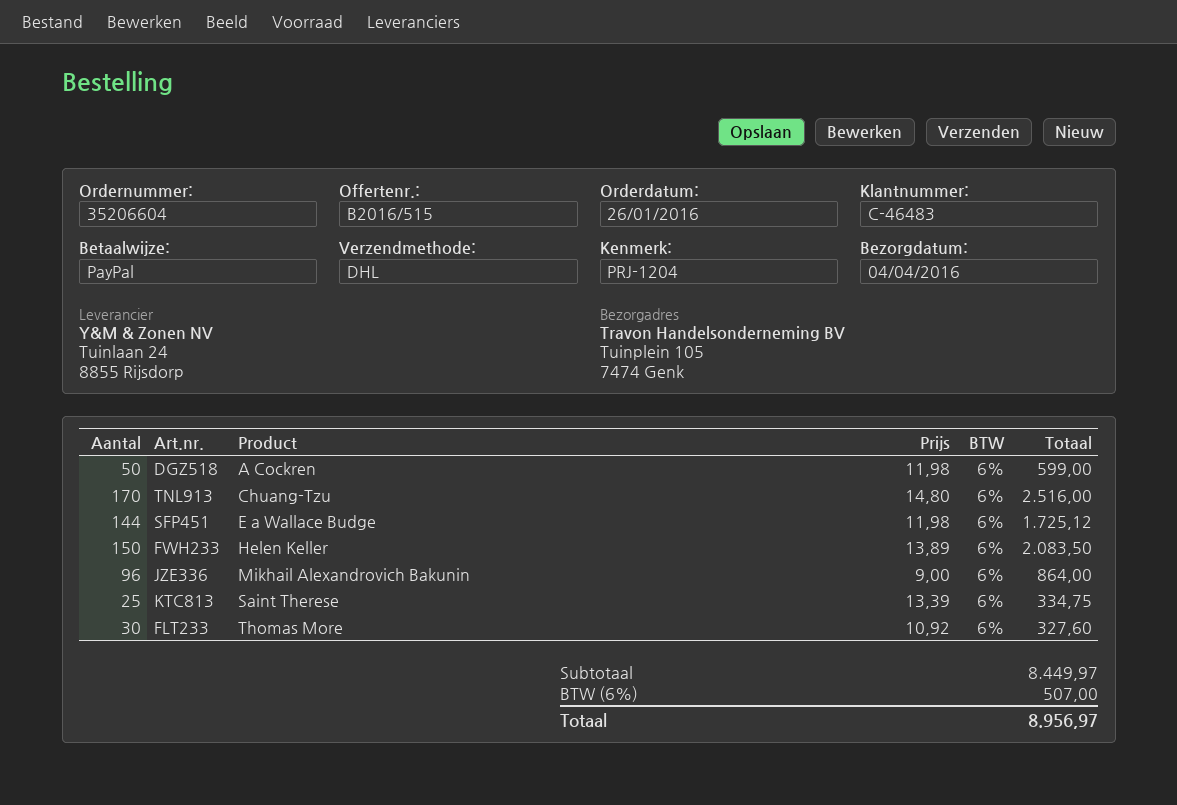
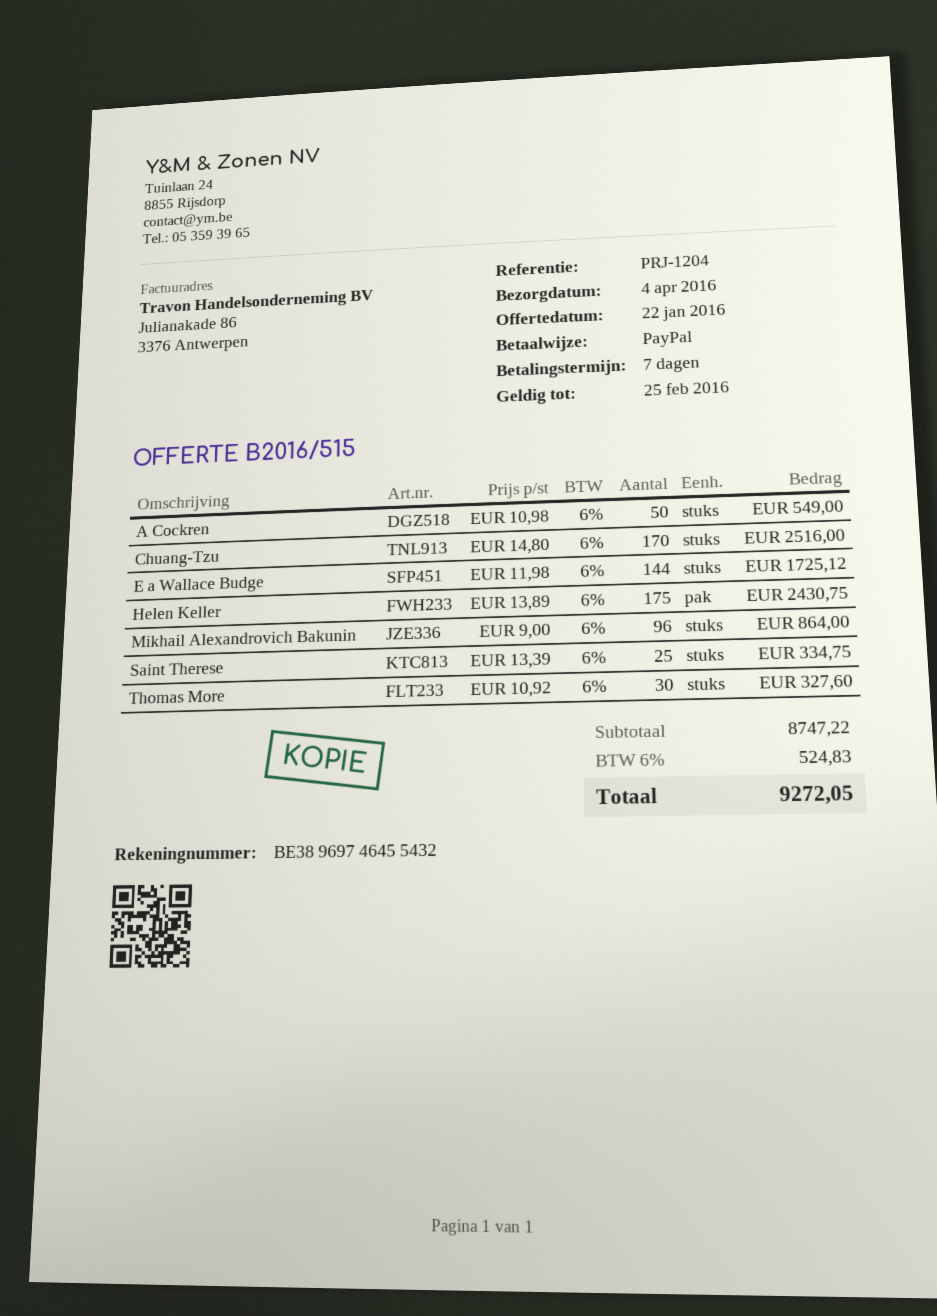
A Cockren: 50 x 11.98 = 599.00 -> 50 x 10.98 = 549.00
Helen Keller: 150 x 13.89 = 2083.50 -> 175 x 13.89 = 2430.75
subtotal: 8449.97 -> 8747.22
tax: 6% = 507.00 -> 6% = 524.83
total: 8956.97 -> 9272.05

